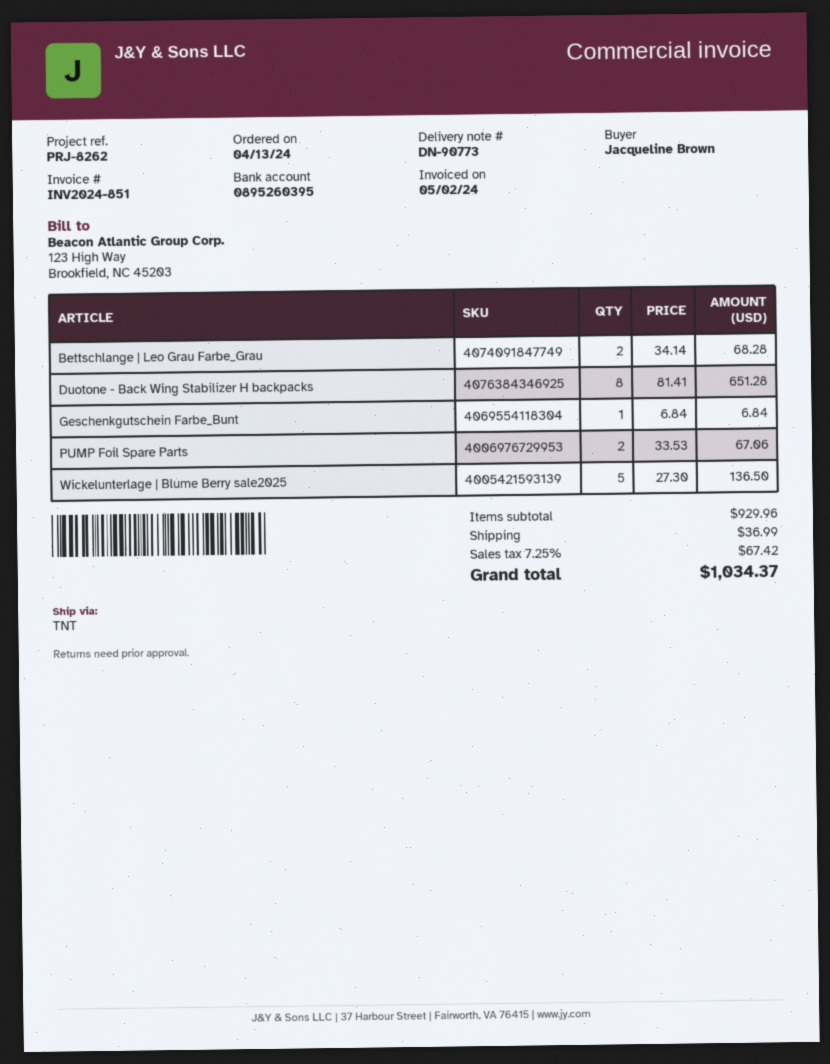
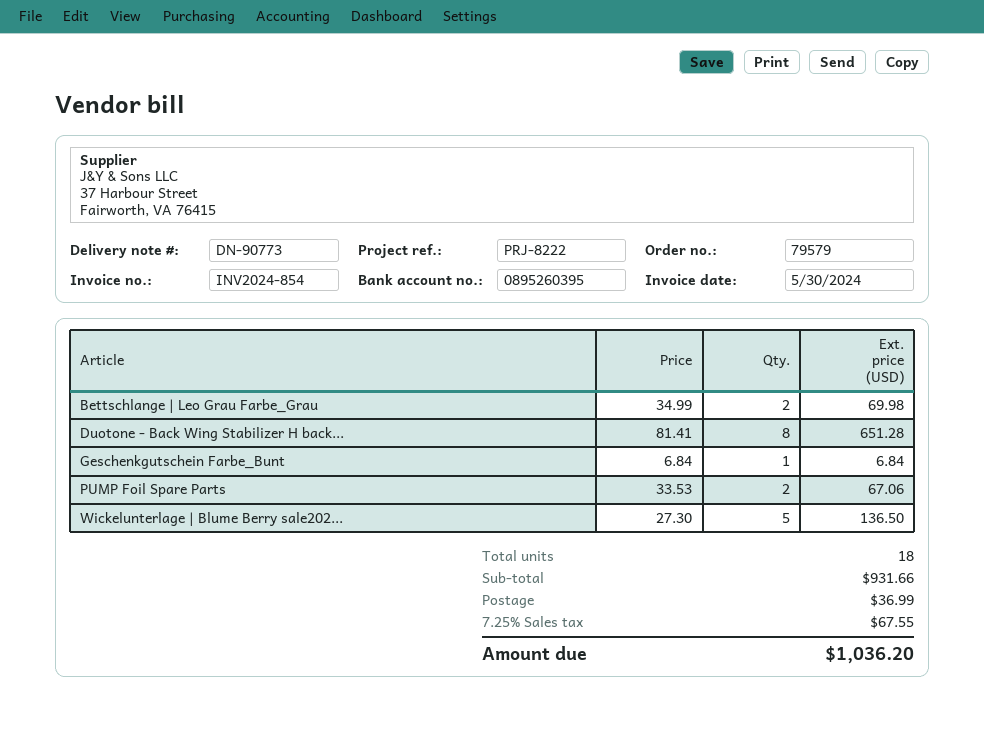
invoice number: INV2024-851 -> INV2024-854
invoice date: 2024-05-02 -> 2024-05-30
reference: PRJ-8262 -> PRJ-8222
Bettschlange | Leo Grau Farbe_Grau: 2 x 34.14 = 68.28 -> 2 x 34.99 = 69.98
subtotal: 929.96 -> 931.66
tax: 7.25% = 67.42 -> 7.25% = 67.55
total: 1034.37 -> 1036.20

